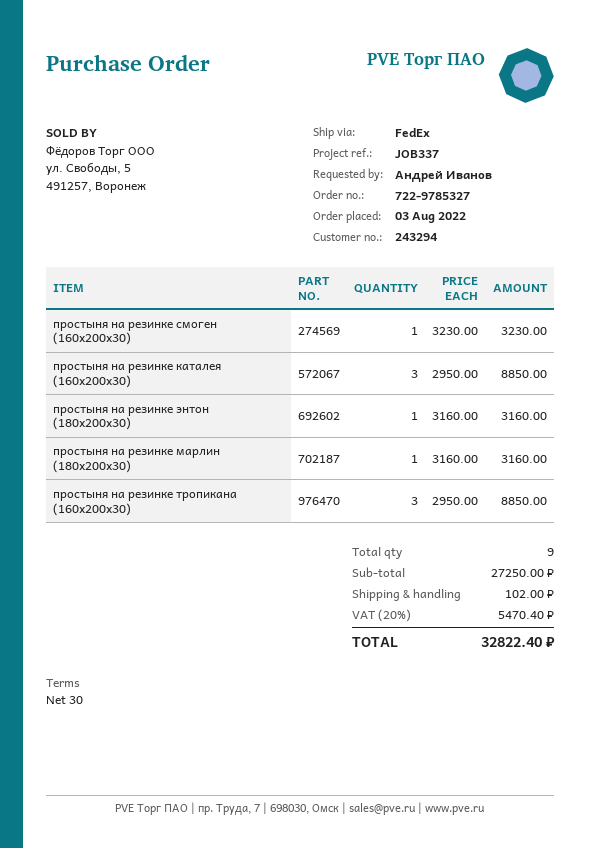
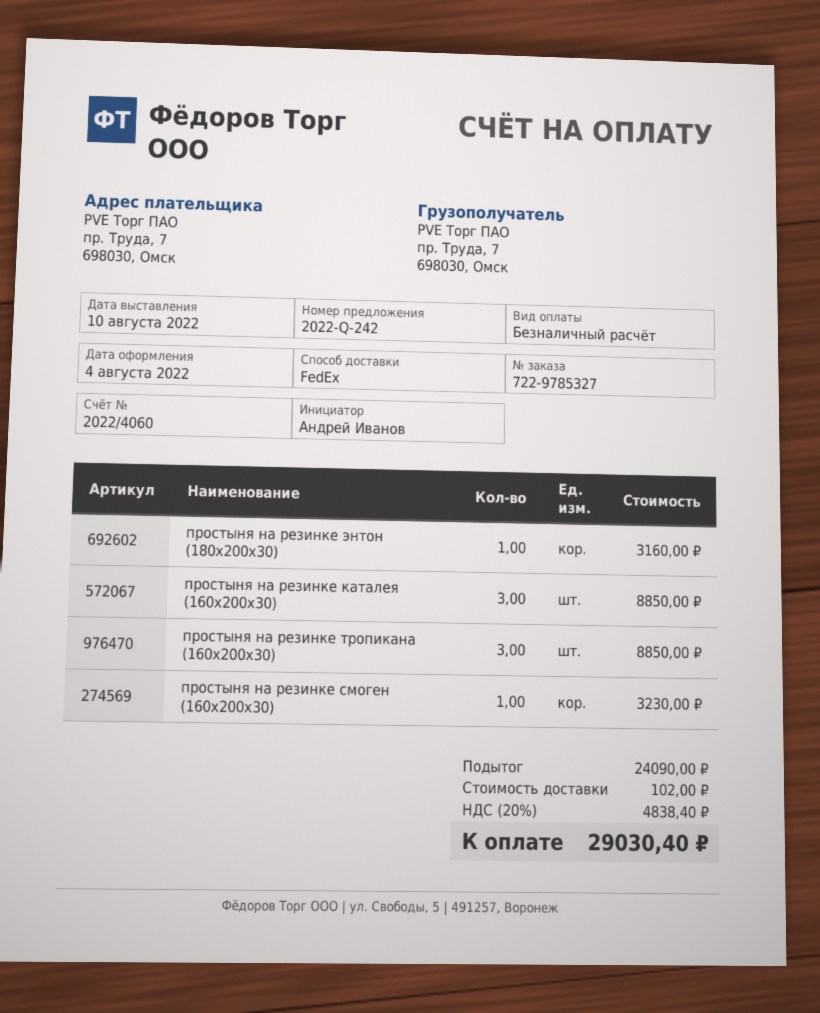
order date: 2022-08-03 -> 2022-08-04
простыня на резинке марлин (180х200х30): 1 for 3160.00 -> none
subtotal: 27250.00 -> 24090.00
tax: 20% = 5470.40 -> 20% = 4838.40
total: 32822.40 -> 29030.40

